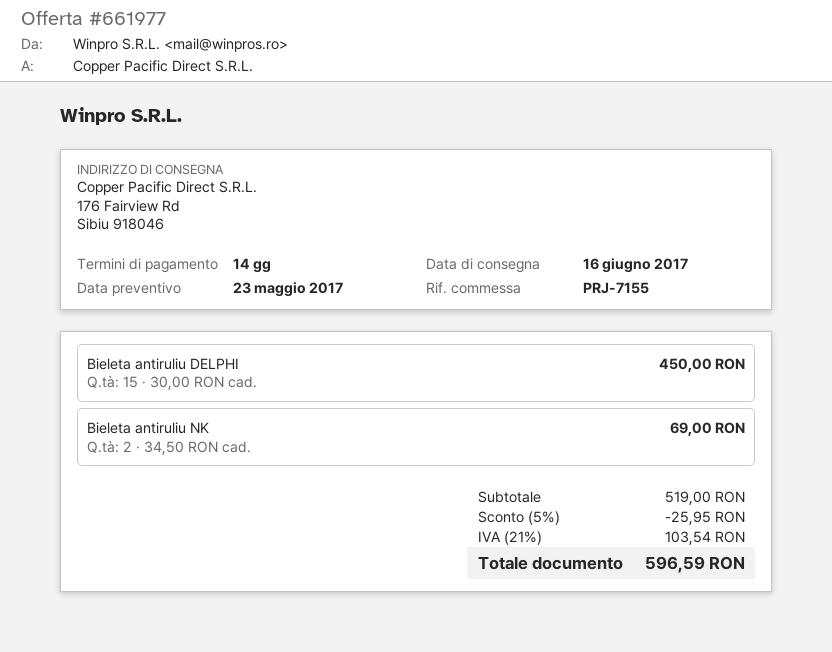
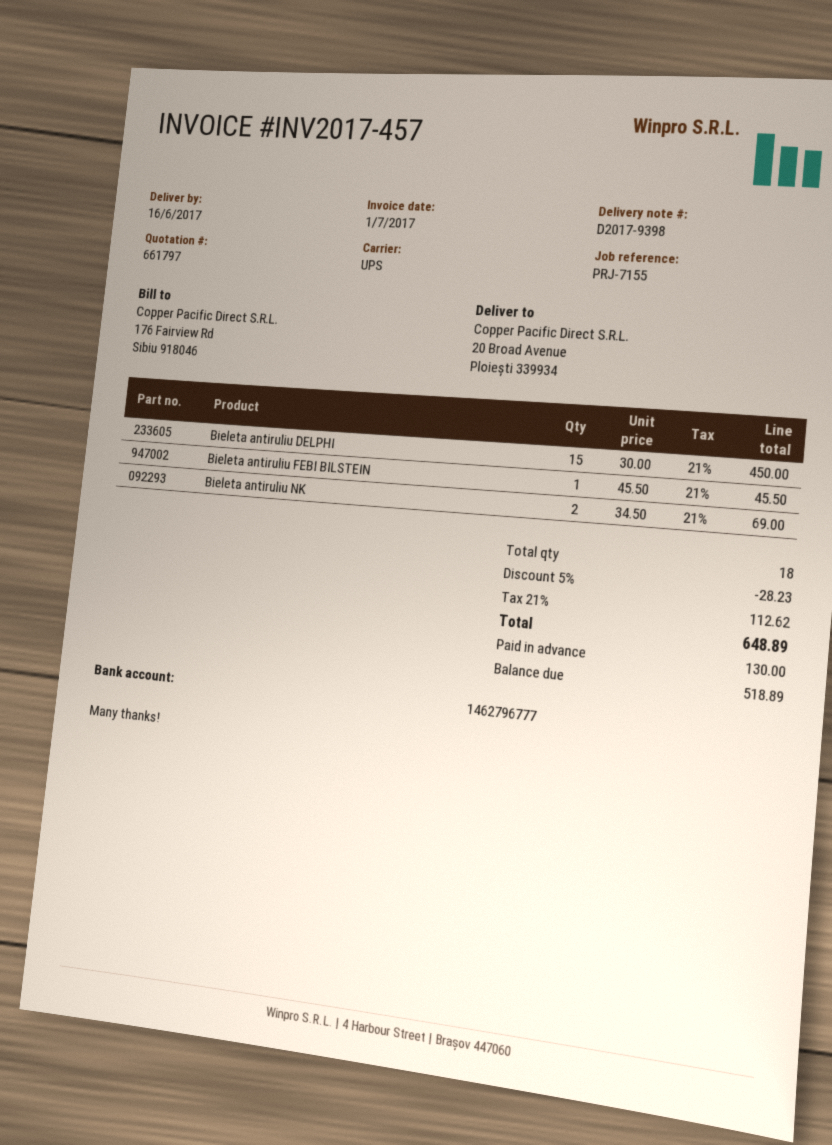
quote number: 661977 -> 661797
ship to: 176 Fairview Rd, Sibiu 918046 -> 20 Broad Avenue, Ploiești 339934
Bieleta antiruliu FEBI BILSTEIN: none -> 1 x 45.50 = 45.50
discount: 5% = 25.95 -> 5% = 28.23
tax: 21% = 103.54 -> 21% = 112.62
total: 596.59 -> 648.89

